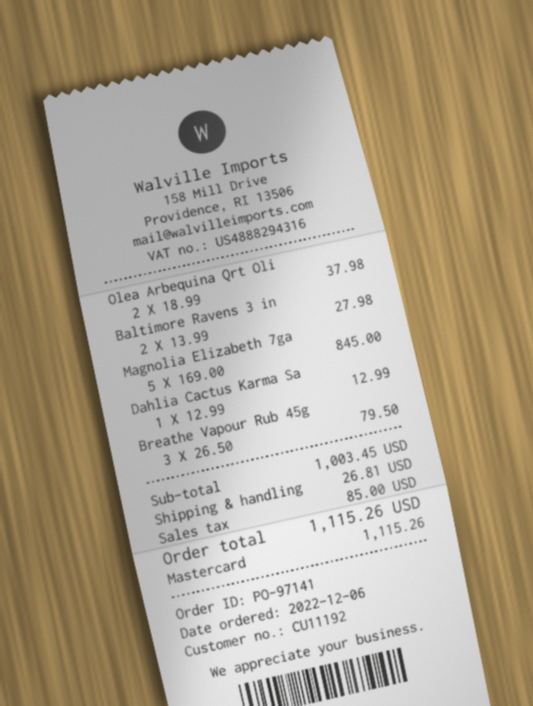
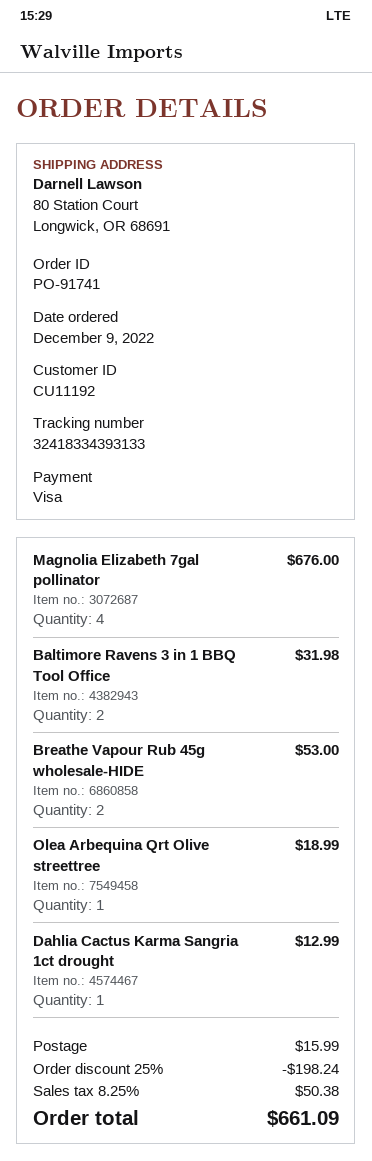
order number: PO-97141 -> PO-91741
order date: 2022-12-06 -> 2022-12-09
payment method: Mastercard -> Visa
Olea Arbequina Qrt Oli: 2 for 37.98 -> 1 for 18.99
Baltimore Ravens 3 in: 2 for 27.98 -> 2 for 31.98
Magnolia Elizabeth 7ga: 5 for 845.00 -> 4 for 676.00
Breathe Vapour Rub 45g: 3 for 79.50 -> 2 for 53.00
discount: none -> 25% = 198.24
shipping: 26.81 -> 15.99
tax: 85.00 -> 50.38
total: 1115.26 -> 661.09

